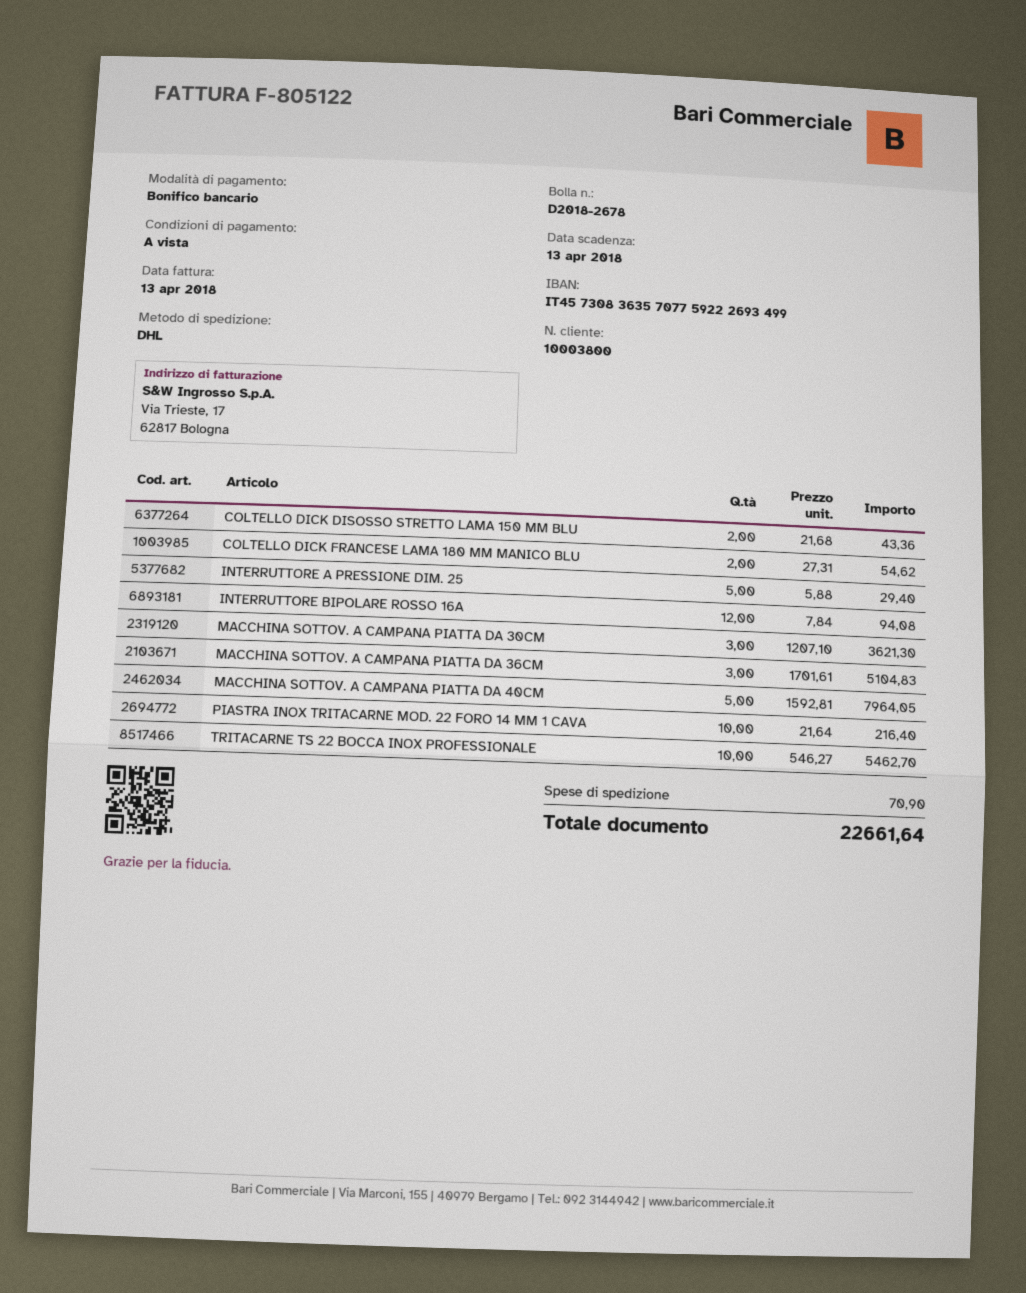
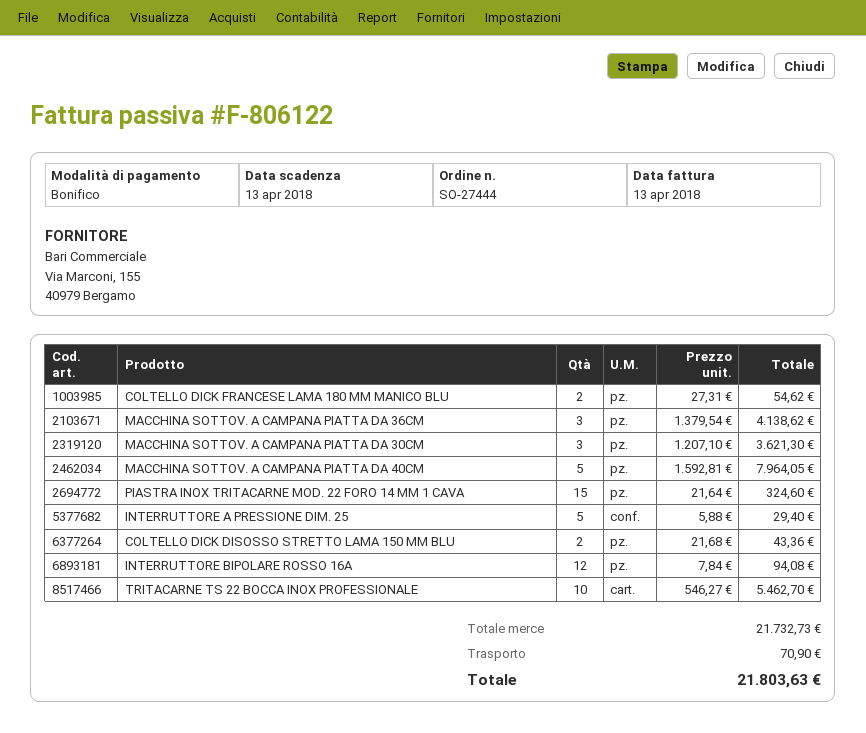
invoice number: F-805122 -> F-806122
MACCHINA SOTTOV. A CAMPANA PIATTA DA 36CM: 3 x 1701.61 = 5104.83 -> 3 x 1379.54 = 4138.62
PIASTRA INOX TRITACARNE MOD. 22 FORO 14 MM 1 CAVA: 10 x 21.64 = 216.40 -> 15 x 21.64 = 324.60
total: 22661.64 -> 21803.63

